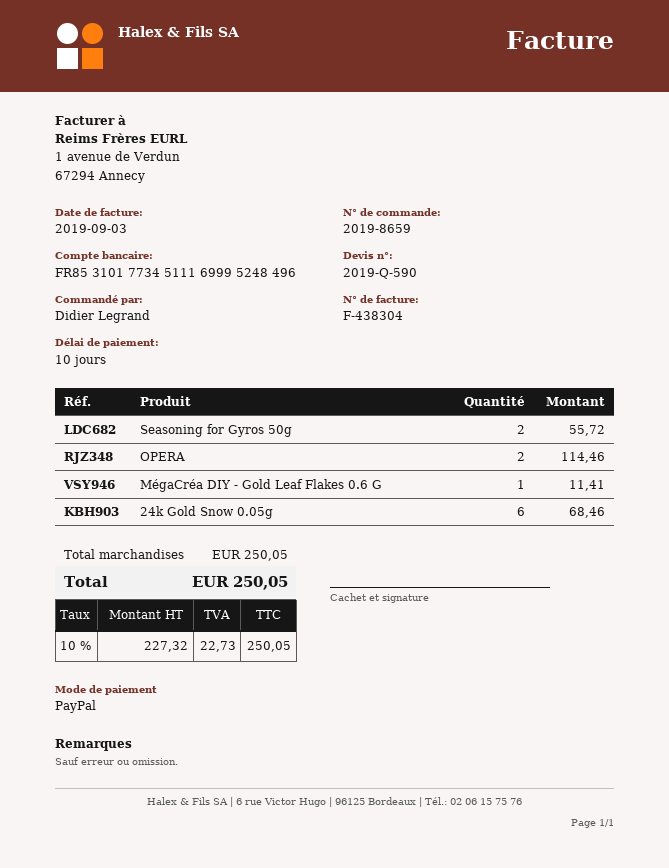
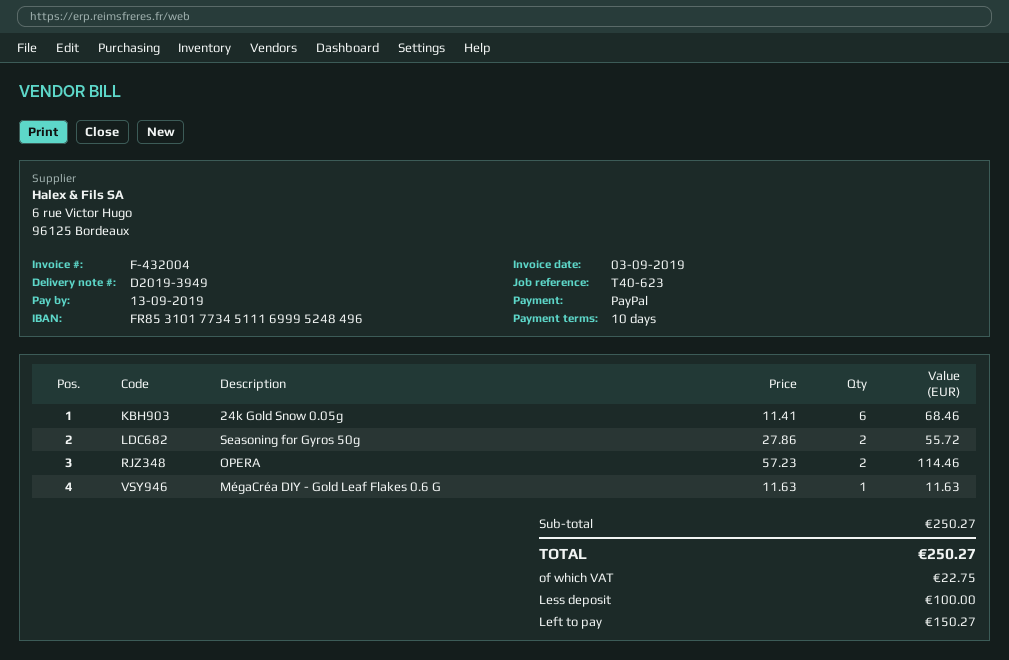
invoice number: F-438304 -> F-432004
MégaCréa DIY - Gold Leaf Flakes 0.6 G: 1 for 11.41 -> 1 for 11.63
subtotal: 250.05 -> 250.27
tax: 22.73 -> 22.75
total: 250.05 -> 250.27

